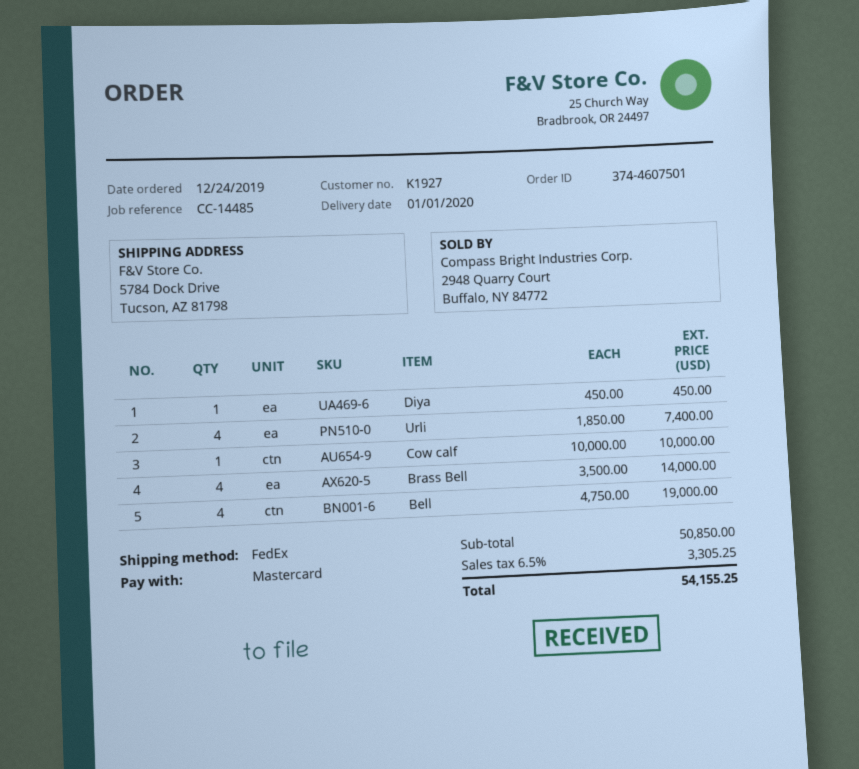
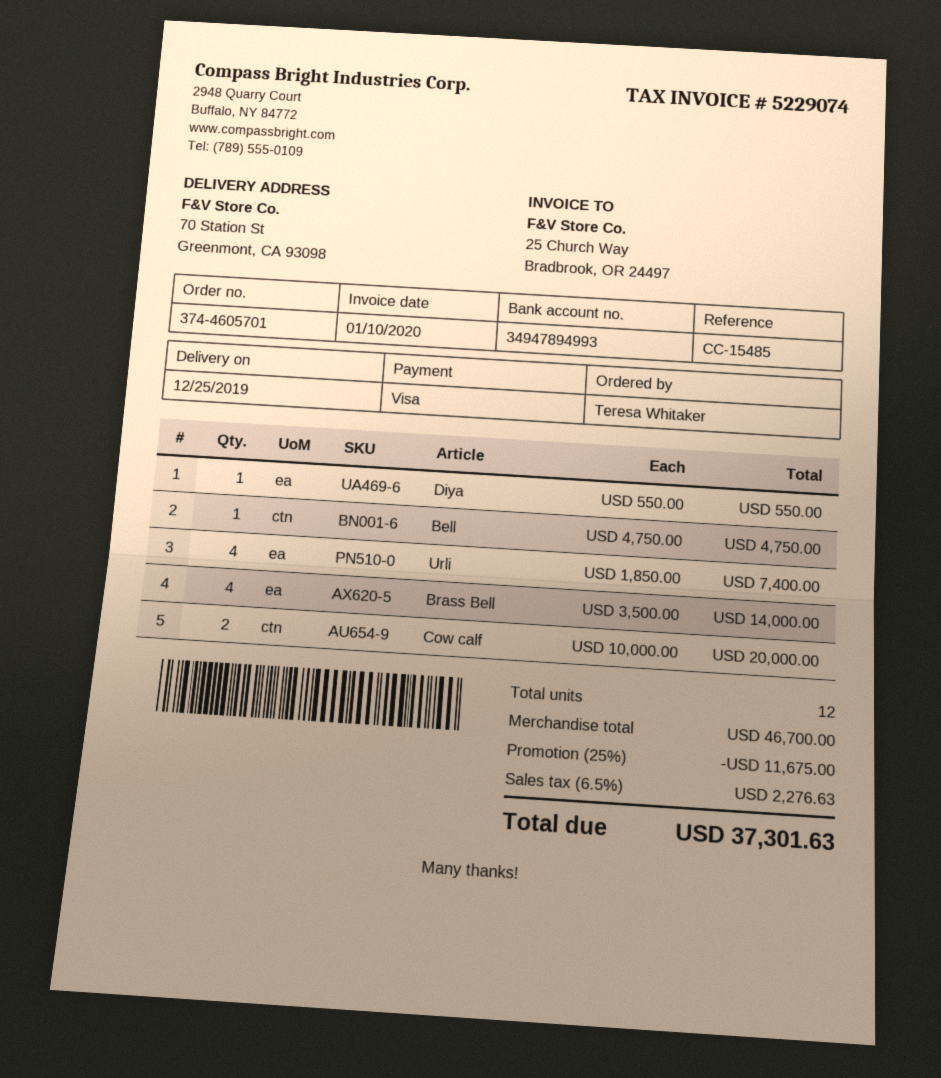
order number: 374-4607501 -> 374-4605701
delivery date: 2020-01-01 -> 2019-12-25
reference: CC-14485 -> CC-15485
payment method: Mastercard -> Visa
ship to: 5784 Dock Drive, Tucson, AZ 81798 -> 70 Station St, Greenmont, CA 93098
Diya: 1 x 450.00 = 450.00 -> 1 x 550.00 = 550.00
Cow calf: 1 x 10000.00 = 10000.00 -> 2 x 10000.00 = 20000.00
Bell: 4 x 4750.00 = 19000.00 -> 1 x 4750.00 = 4750.00
subtotal: 50850.00 -> 46700.00
discount: none -> 25% = 11675.00
tax: 6.5% = 3305.25 -> 6.5% = 2276.63
total: 54155.25 -> 37301.63

